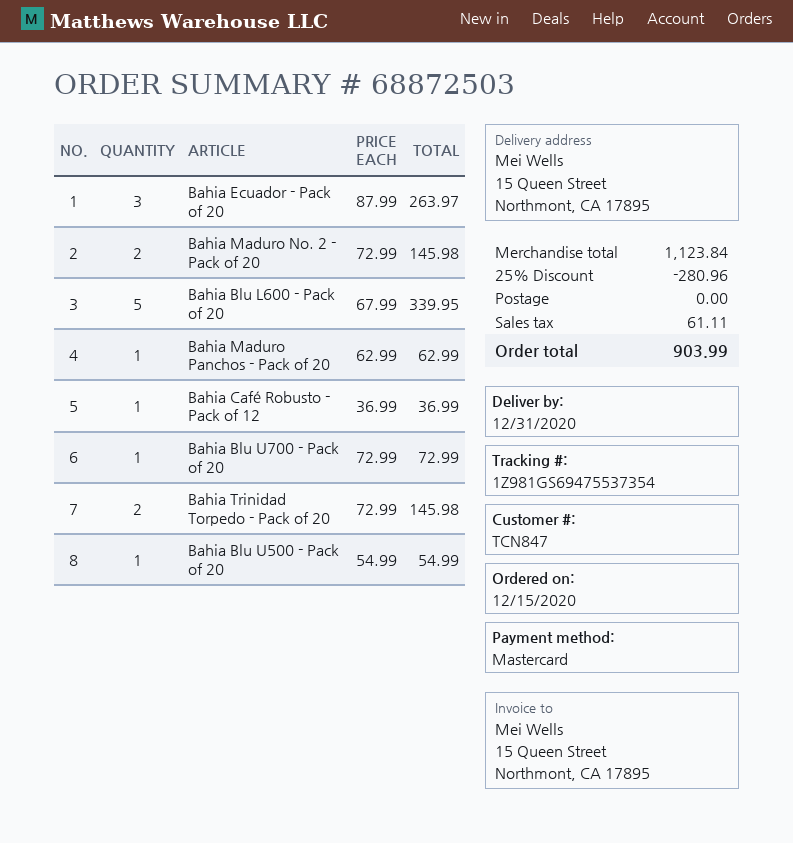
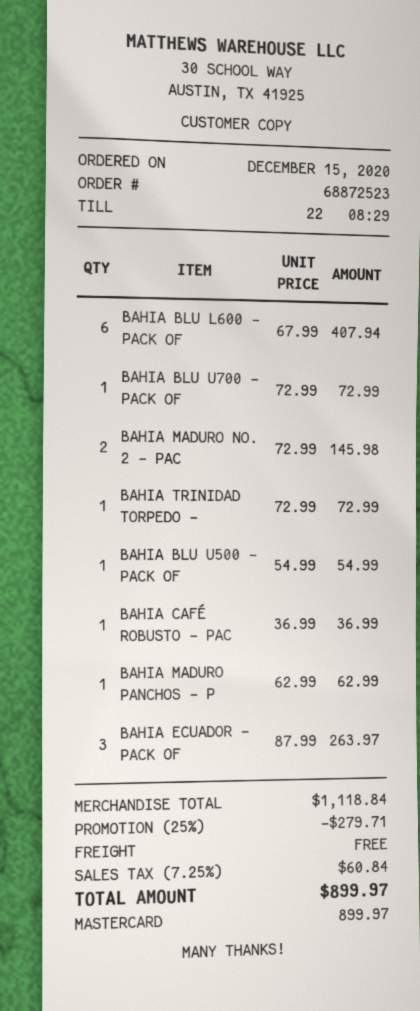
order number: 68872503 -> 68872523
Bahia Blu L600 - Pack of 20: 5 x 67.99 = 339.95 -> 6 x 67.99 = 407.94
Bahia Trinidad Torpedo - Pack of 20: 2 x 72.99 = 145.98 -> 1 x 72.99 = 72.99
subtotal: 1123.84 -> 1118.84
discount: 25% = 280.96 -> 25% = 279.71
tax: 61.11 -> 60.84
total: 903.99 -> 899.97

